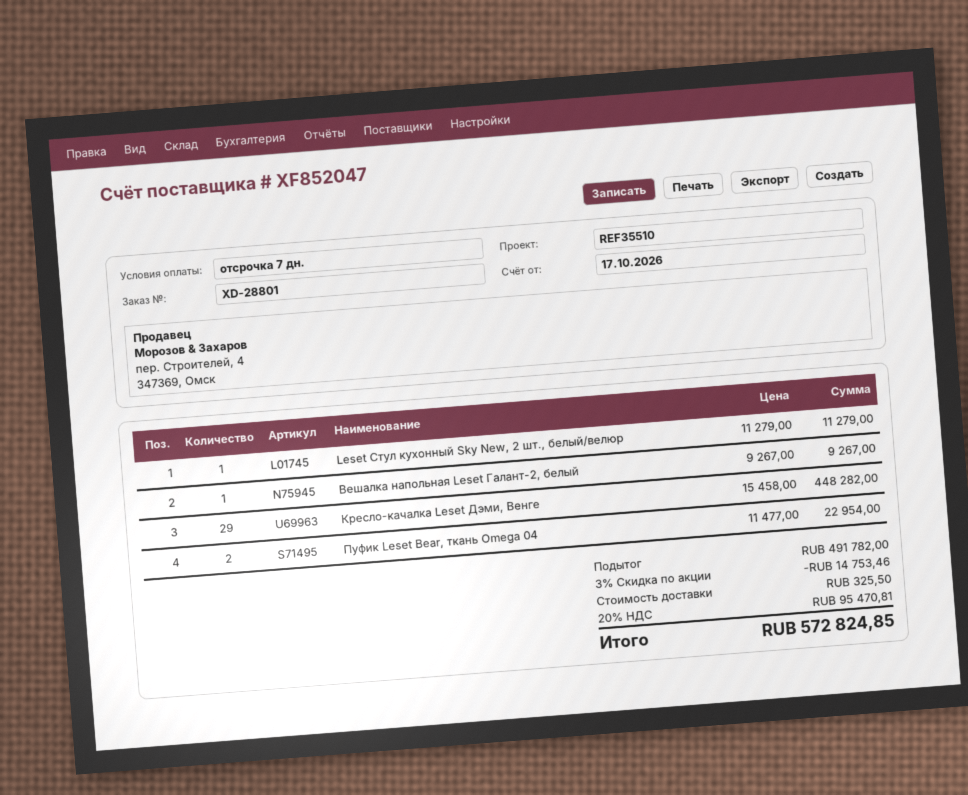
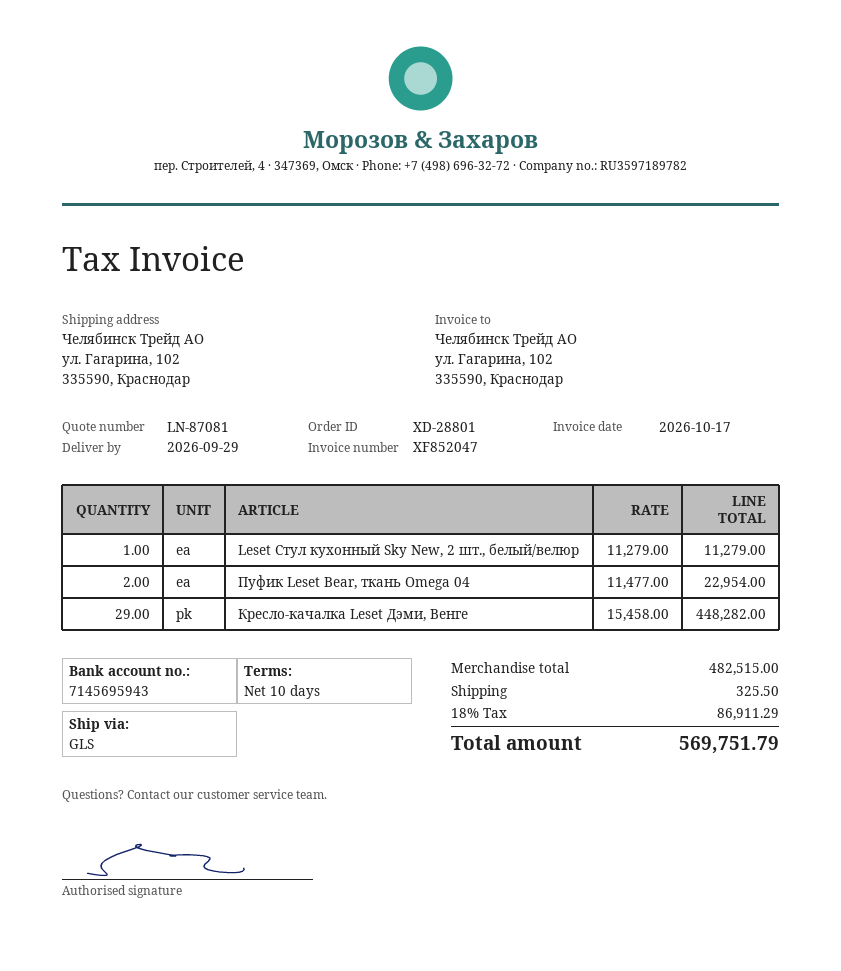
payment terms: 7 days -> 10 days
Вешалка напольная Leset Галант-2, белый: 1 x 9267.00 = 9267.00 -> none
subtotal: 491782.00 -> 482515.00
discount: 3% = 14753.46 -> none
tax: 20% = 95470.81 -> 18% = 86911.29
total: 572824.85 -> 569751.79

